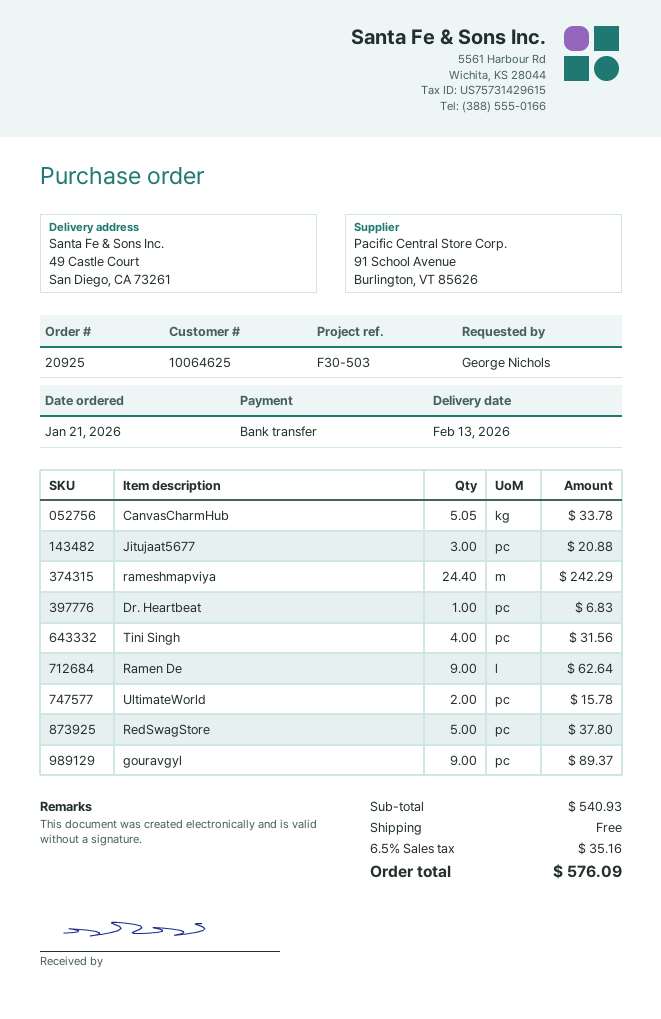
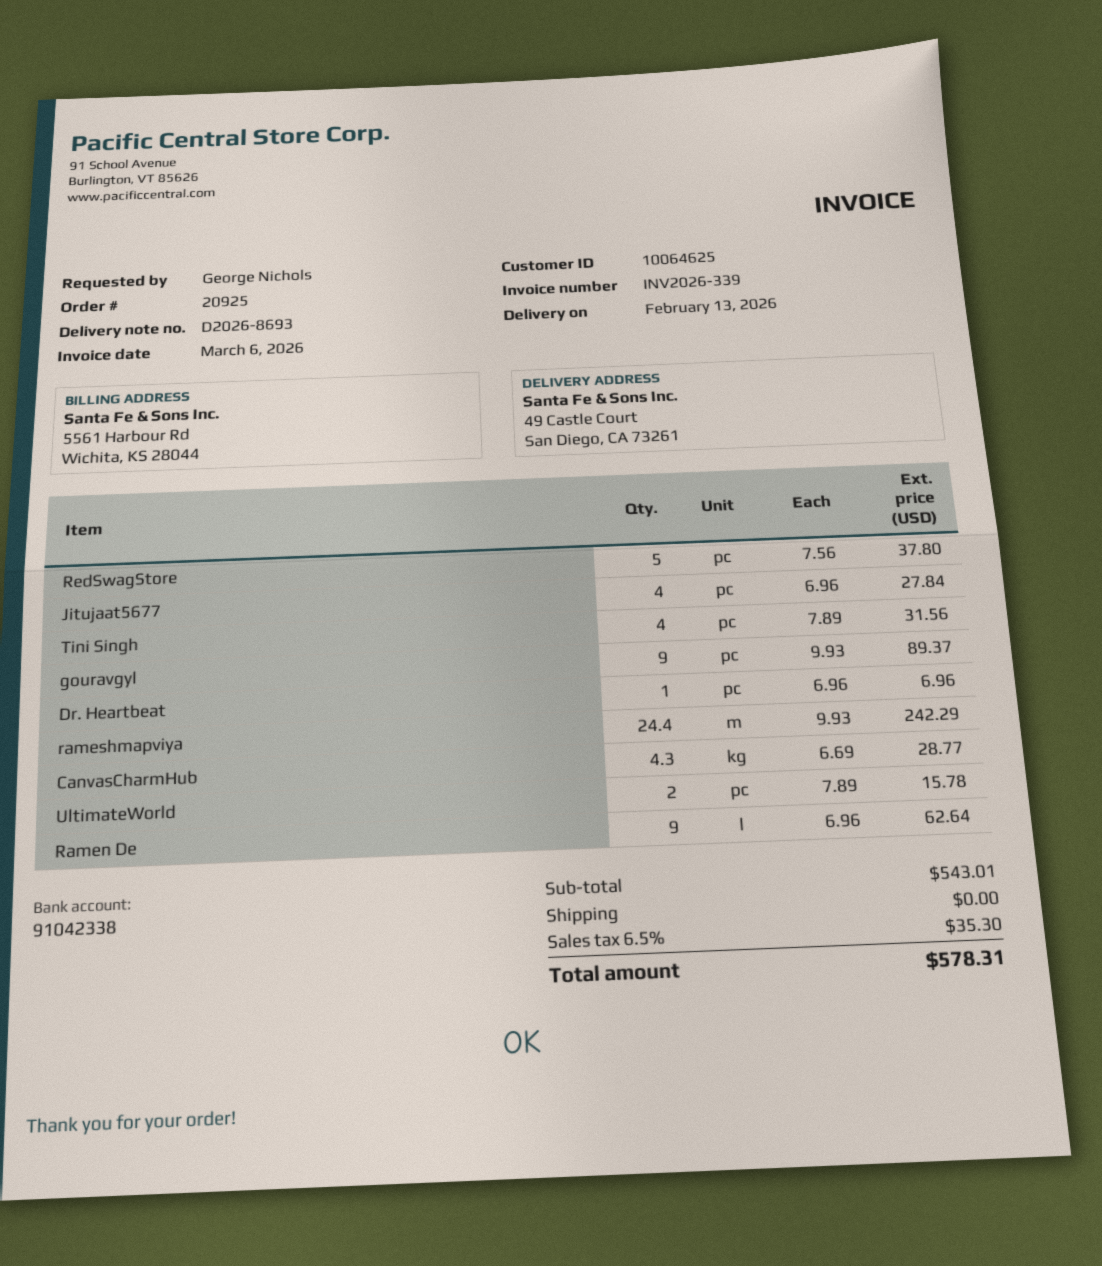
CanvasCharmHub: 5.05 for 33.78 -> 4.3 for 28.77
Jitujaat5677: 3 for 20.88 -> 4 for 27.84
Dr. Heartbeat: 1 for 6.83 -> 1 for 6.96
subtotal: 540.93 -> 543.01
tax: 6.5% = 35.16 -> 6.5% = 35.30
total: 576.09 -> 578.31

